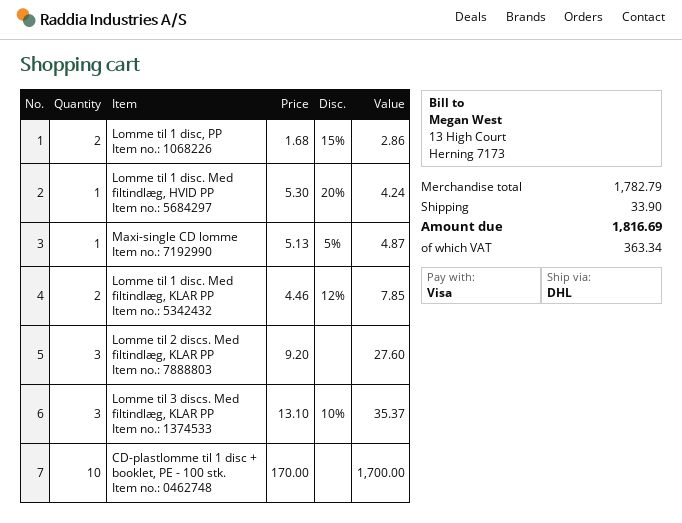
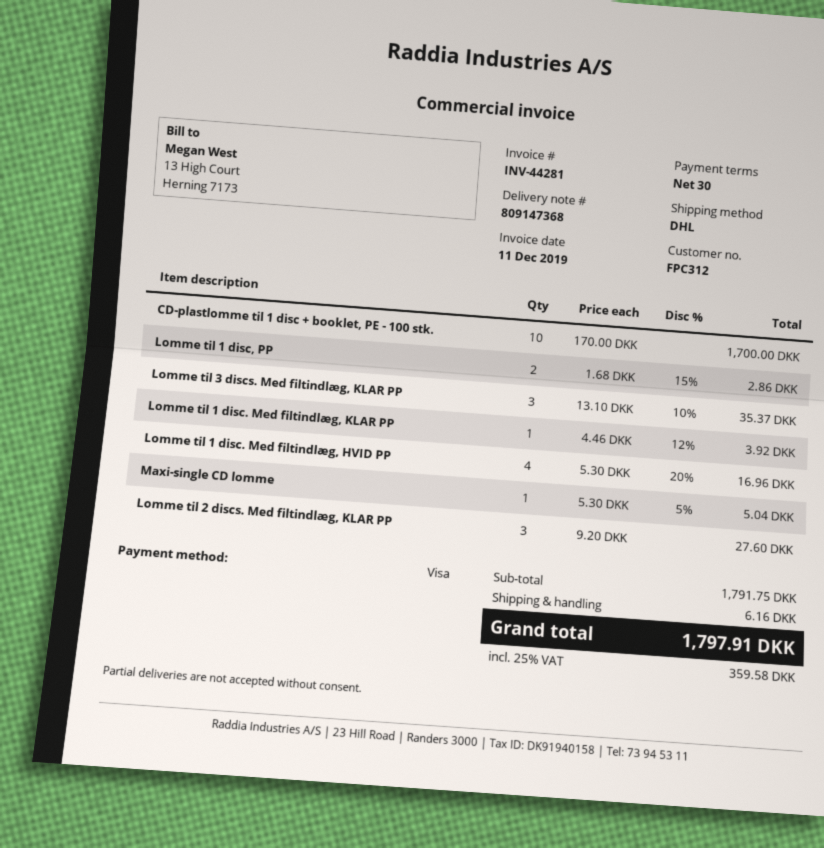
Lomme til 1 disc. Med filtindlæg, HVID PP: 1 x 5.30 - 20% = 4.24 -> 4 x 5.30 - 20% = 16.96
Maxi-single CD lomme: 1 x 5.13 - 5% = 4.87 -> 1 x 5.30 - 5% = 5.04
Lomme til 1 disc. Med filtindlæg, KLAR PP: 2 x 4.46 - 12% = 7.85 -> 1 x 4.46 - 12% = 3.92
subtotal: 1782.79 -> 1791.75
shipping: 33.90 -> 6.16
tax: 363.34 -> 359.58
total: 1816.69 -> 1797.91

